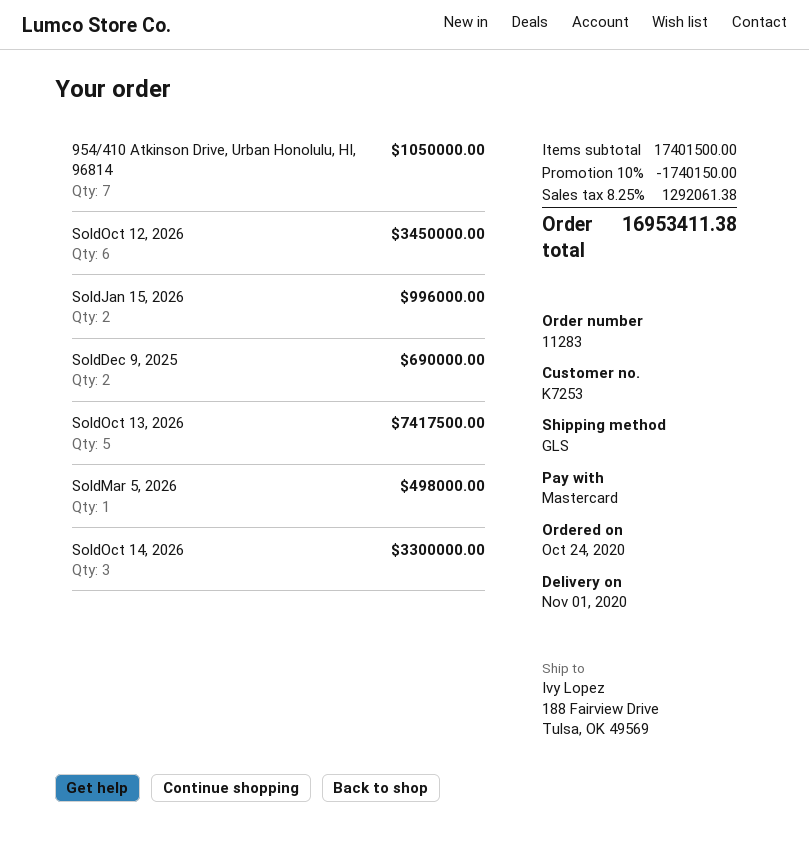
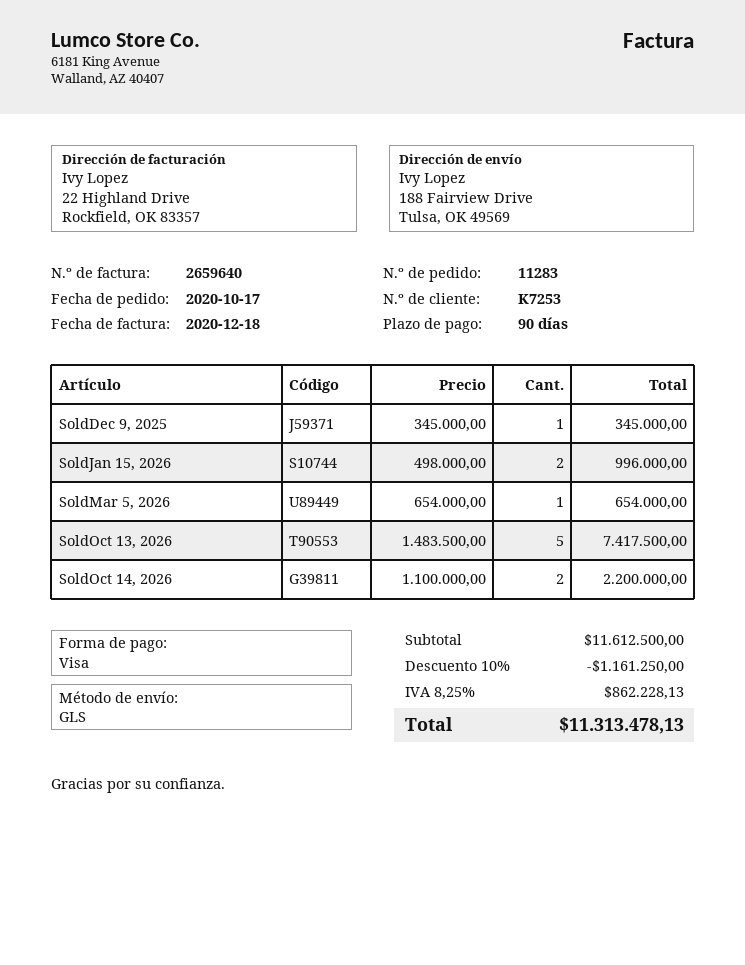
order date: 2020-10-24 -> 2020-10-17
payment method: Mastercard -> Visa
954/410 Atkinson Drive, Urban Honolulu, HI, 96814: 7 for 1050000.00 -> none
SoldOct 12, 2026: 6 for 3450000.00 -> none
SoldDec 9, 2025: 2 for 690000.00 -> 1 for 345000.00
SoldMar 5, 2026: 1 for 498000.00 -> 1 for 654000.00
SoldOct 14, 2026: 3 for 3300000.00 -> 2 for 2200000.00
subtotal: 17401500.00 -> 11612500.00
discount: 10% = 1740150.00 -> 10% = 1161250.00
tax: 8.25% = 1292061.38 -> 8.25% = 862228.13
total: 16953411.38 -> 11313478.13

